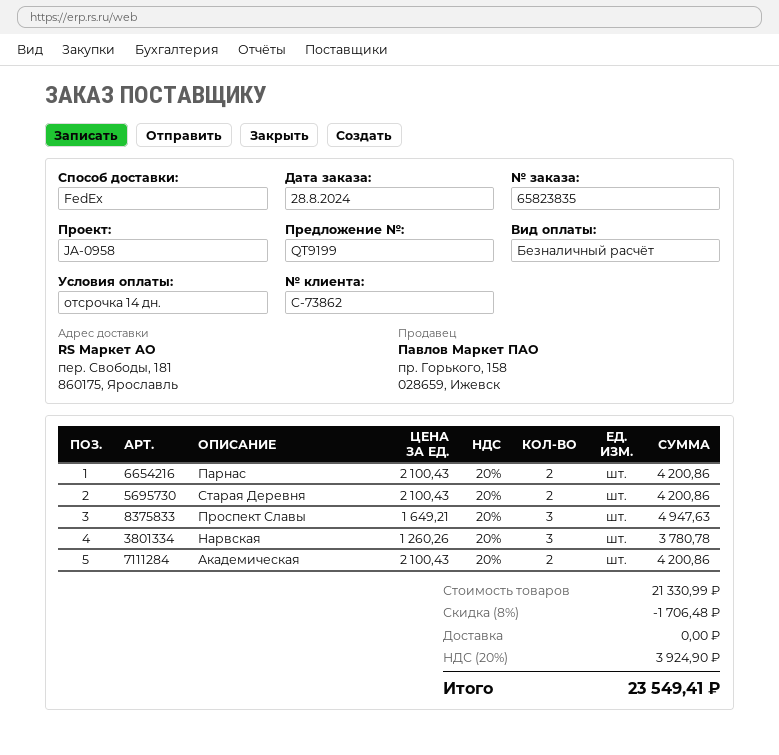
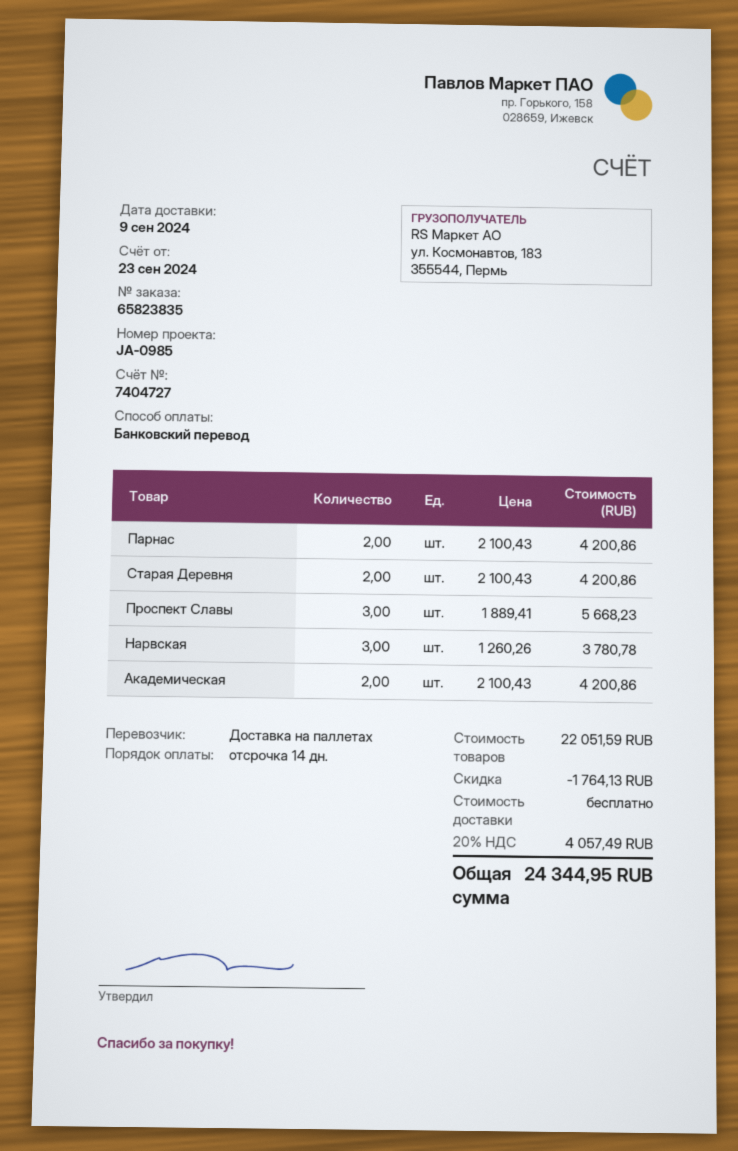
reference: JA-0958 -> JA-0985
shipping method: FedEx -> pallet freight
ship to: пер. Свободы, 181, 860175, Ярославль -> ул. Космонавтов, 183, 355544, Пермь
Проспект Славы: 3 x 1649.21 = 4947.63 -> 3 x 1889.41 = 5668.23
subtotal: 21330.99 -> 22051.59
discount: 1706.48 -> 1764.13
tax: 20% = 3924.90 -> 20% = 4057.49
total: 23549.41 -> 24344.95

